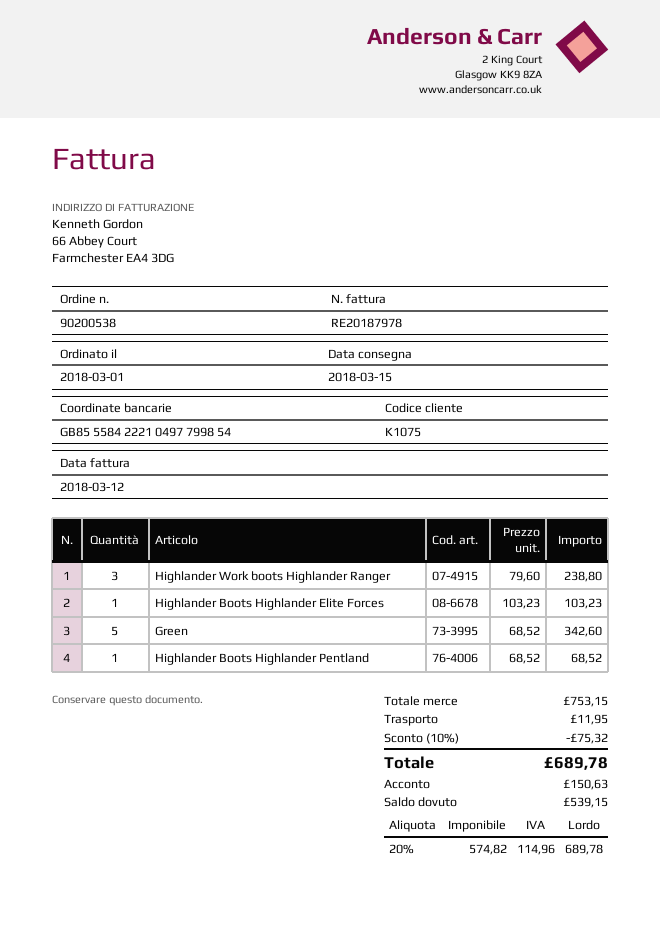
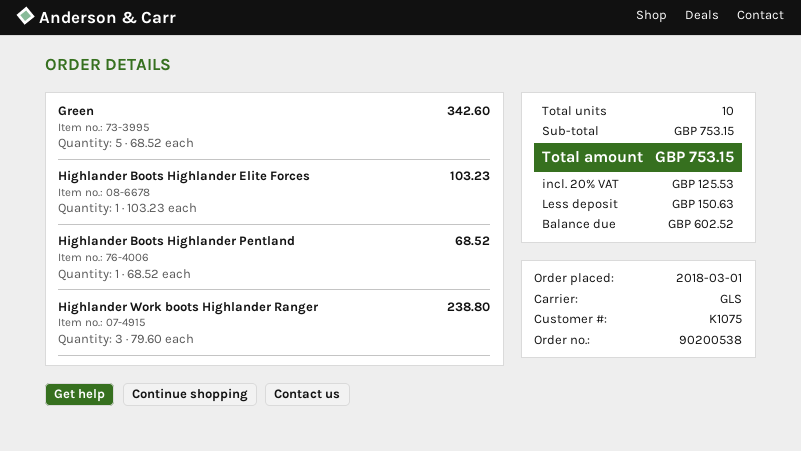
discount: 10% = 75.32 -> none
shipping: 11.95 -> none
tax: 20% = 114.96 -> 20% = 125.53
total: 689.78 -> 753.15
balance: 539.15 -> 602.52

